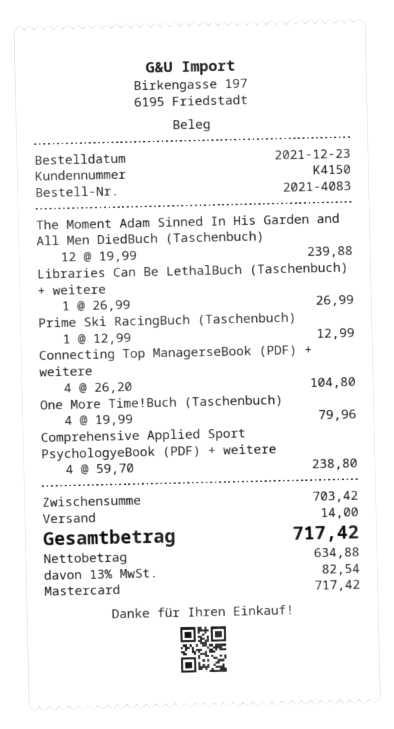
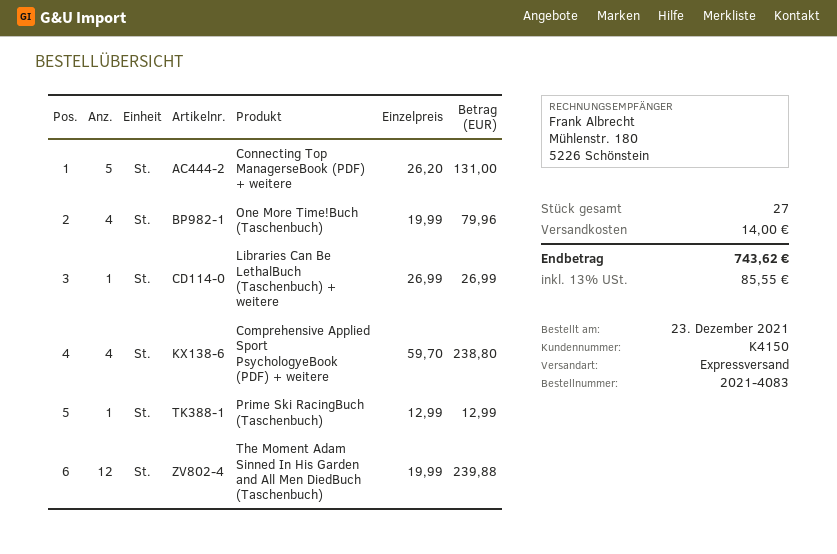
Connecting Top ManagerseBook (PDF) + weitere: 4 x 26.20 = 104.80 -> 5 x 26.20 = 131.00
tax: 13% = 82.54 -> 13% = 85.55
total: 717.42 -> 743.62

